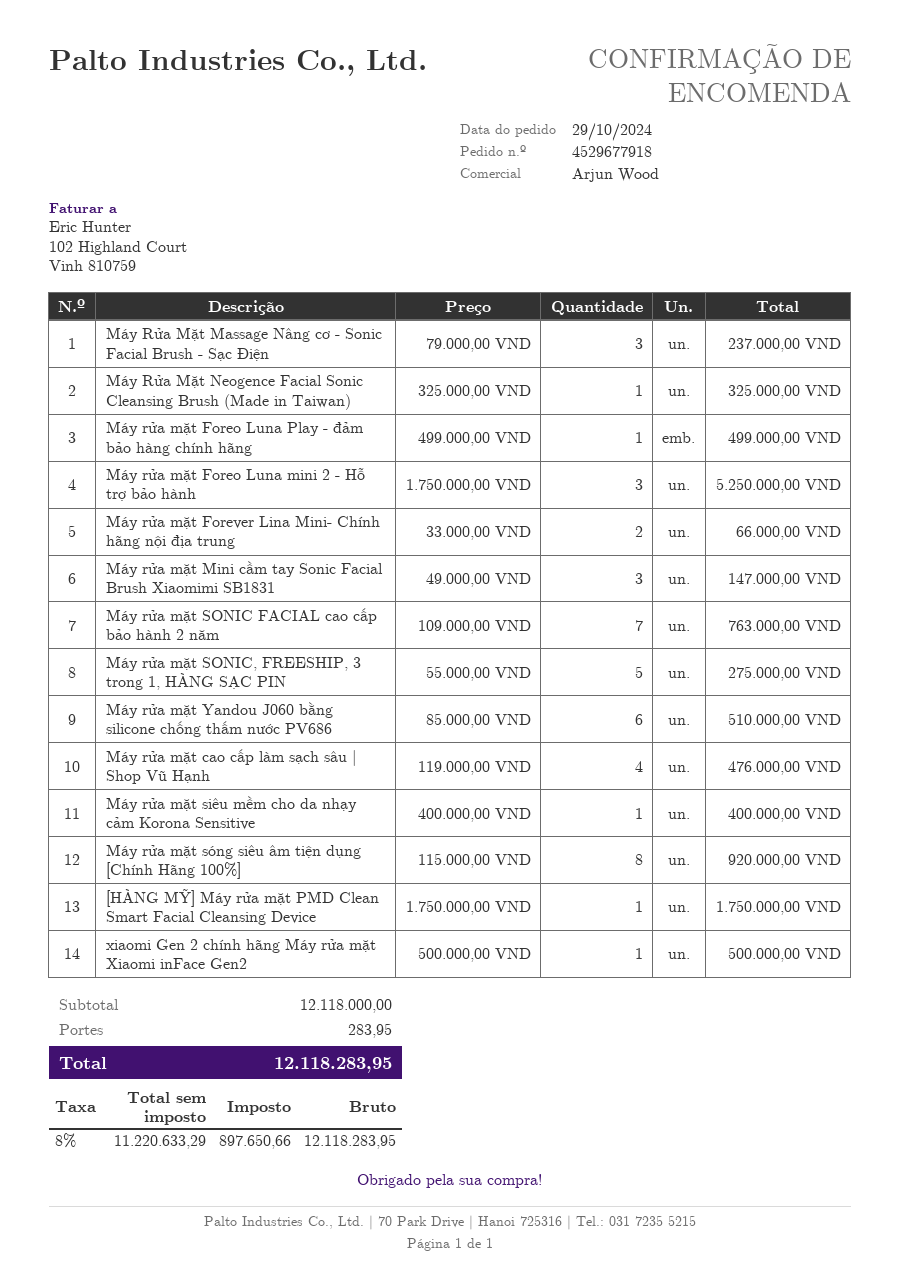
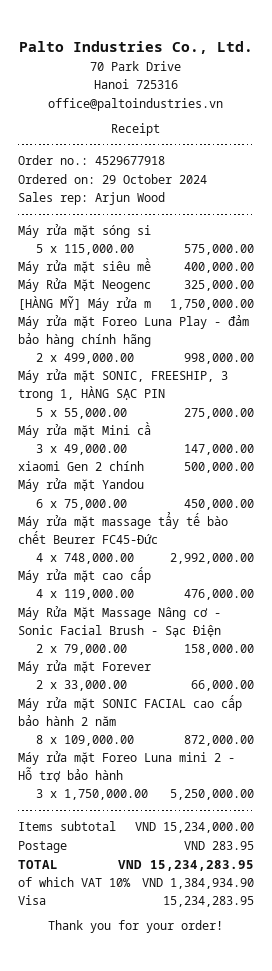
Máy Rửa Mặt Massage Nâng cơ - Sonic Facial Brush - Sạc Điện: 3 x 79000.00 = 237000.00 -> 2 x 79000.00 = 158000.00
Máy rửa mặt Foreo Luna Play - đảm bảo hàng chính hãng: 1 x 499000.00 = 499000.00 -> 2 x 499000.00 = 998000.00
Máy rửa mặt SONIC FACIAL cao cấp bảo hành 2 năm: 7 x 109000.00 = 763000.00 -> 8 x 109000.00 = 872000.00
Máy rửa mặt Yandou J060 bằng silicone chống thấm nước PV686: 6 x 85000.00 = 510000.00 -> 6 x 75000.00 = 450000.00
Máy rửa mặt sóng siêu âm tiện dụng [Chính Hãng 100%]: 8 x 115000.00 = 920000.00 -> 5 x 115000.00 = 575000.00
Máy rửa mặt massage tẩy tế bào chết Beurer FC45-Đức: none -> 4 x 748000.00 = 2992000.00
subtotal: 12118000.00 -> 15234000.00
tax: 8% = 897650.66 -> 10% = 1384934.90
total: 12118283.95 -> 15234283.95

